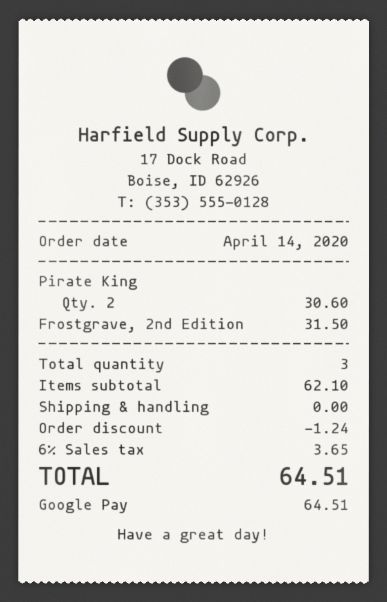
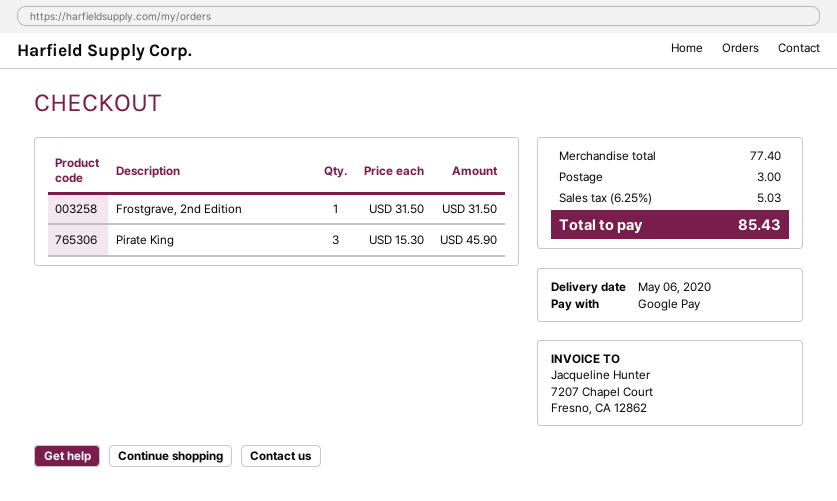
Pirate King: 2 for 30.60 -> 3 for 45.90
subtotal: 62.10 -> 77.40
discount: 1.24 -> none
shipping: 0.00 -> 3.00
tax: 6% = 3.65 -> 6.25% = 5.03
total: 64.51 -> 85.43

